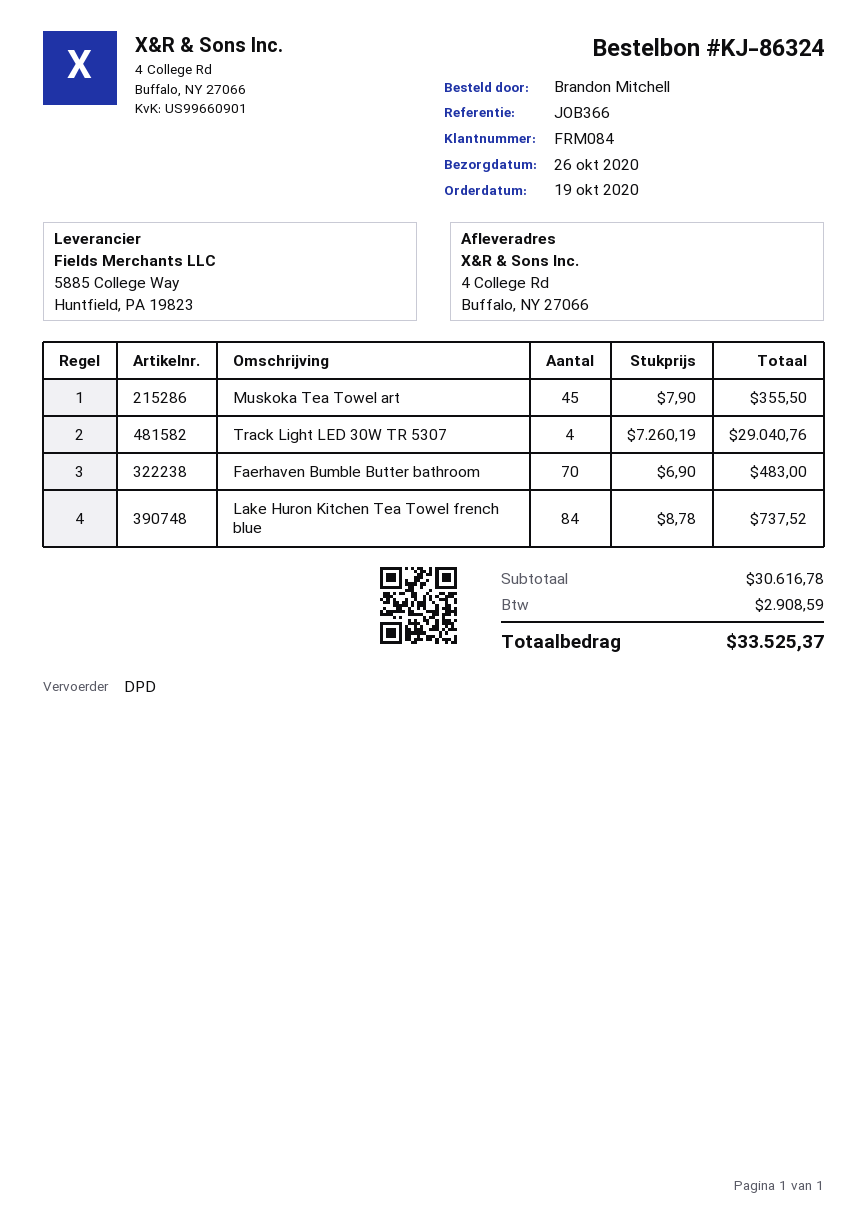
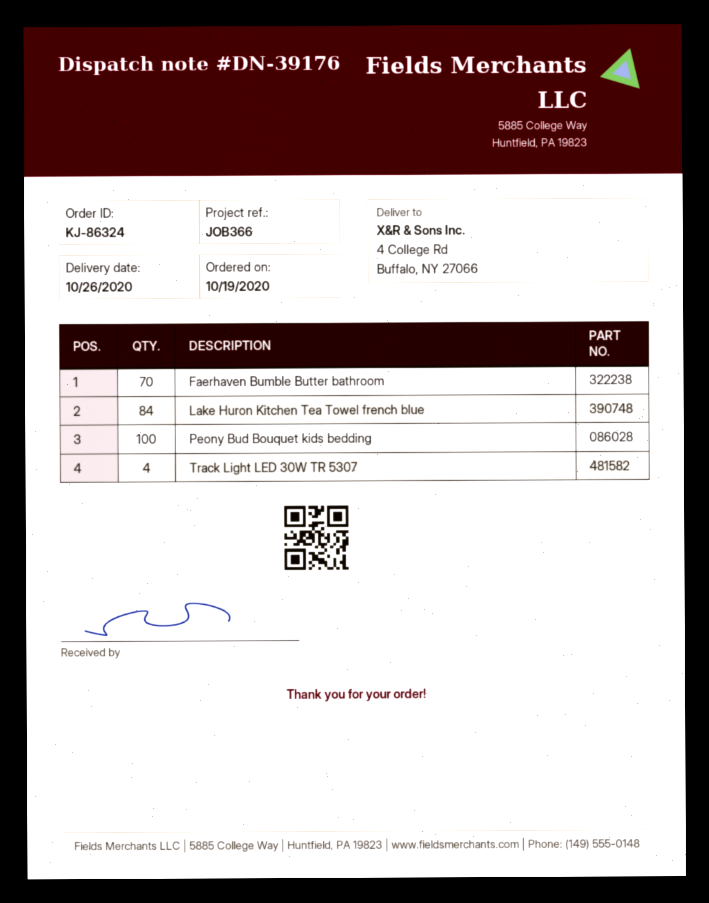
Muskoka Tea Towel art: 45 -> none
Peony Bud Bouquet kids bedding: none -> 100

